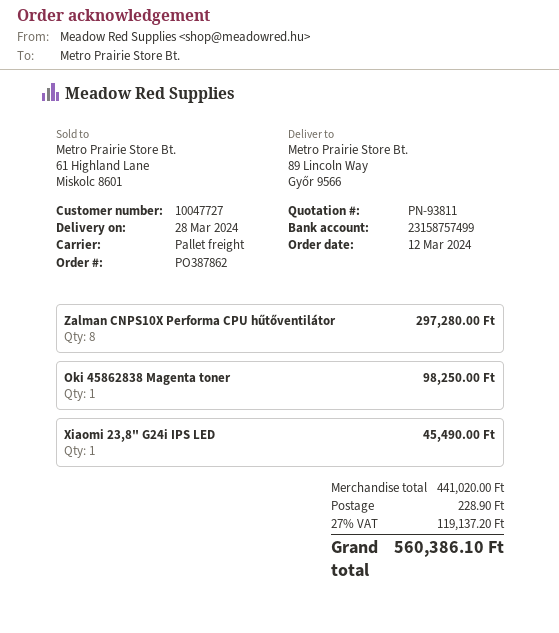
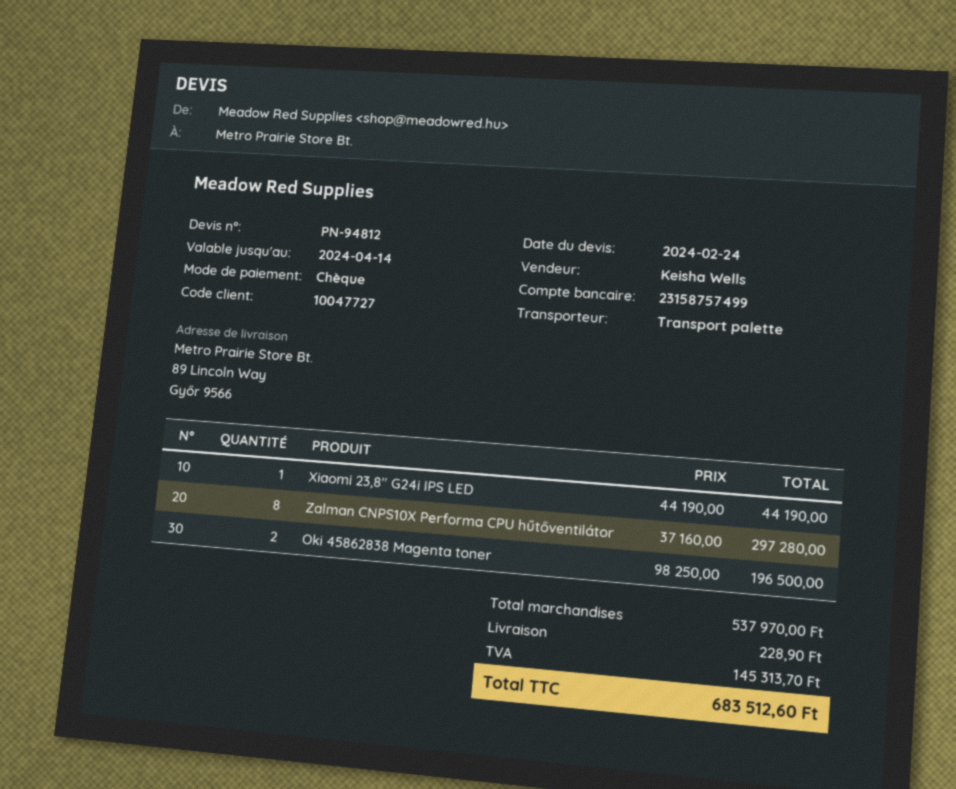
quote number: PN-93811 -> PN-94812
Oki 45862838 Magenta toner: 1 for 98250.00 -> 2 for 196500.00
Xiaomi 23,8" G24i IPS LED: 1 for 45490.00 -> 1 for 44190.00
subtotal: 441020.00 -> 537970.00
tax: 119137.20 -> 145313.70
total: 560386.10 -> 683512.60

